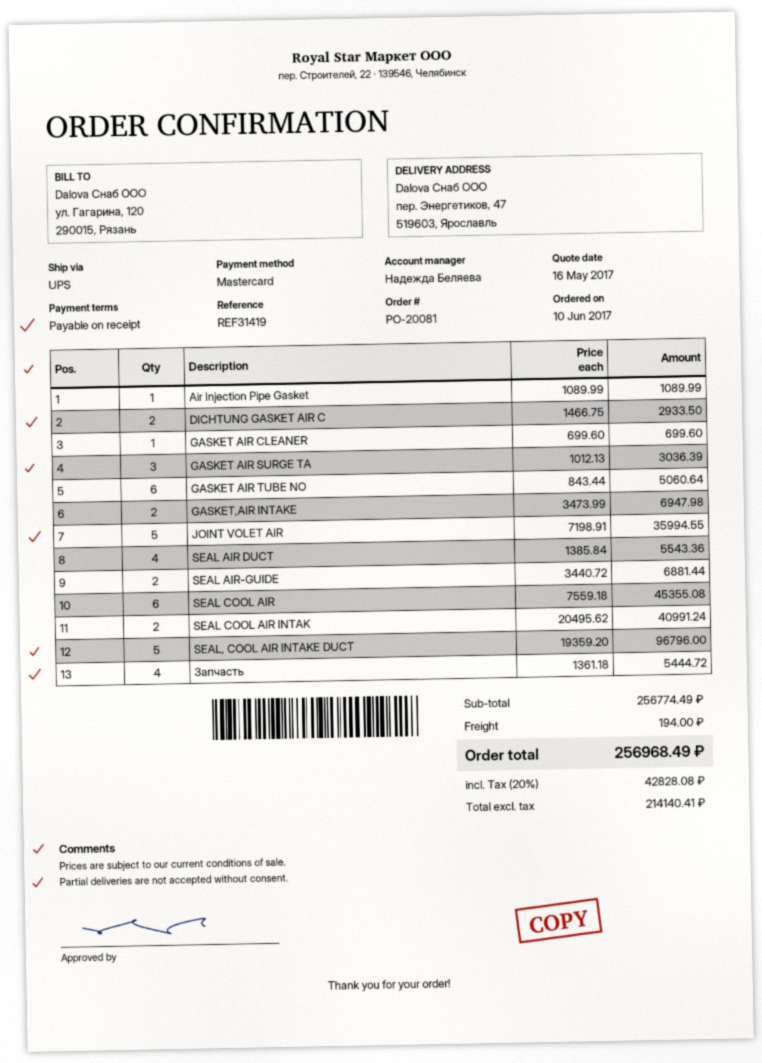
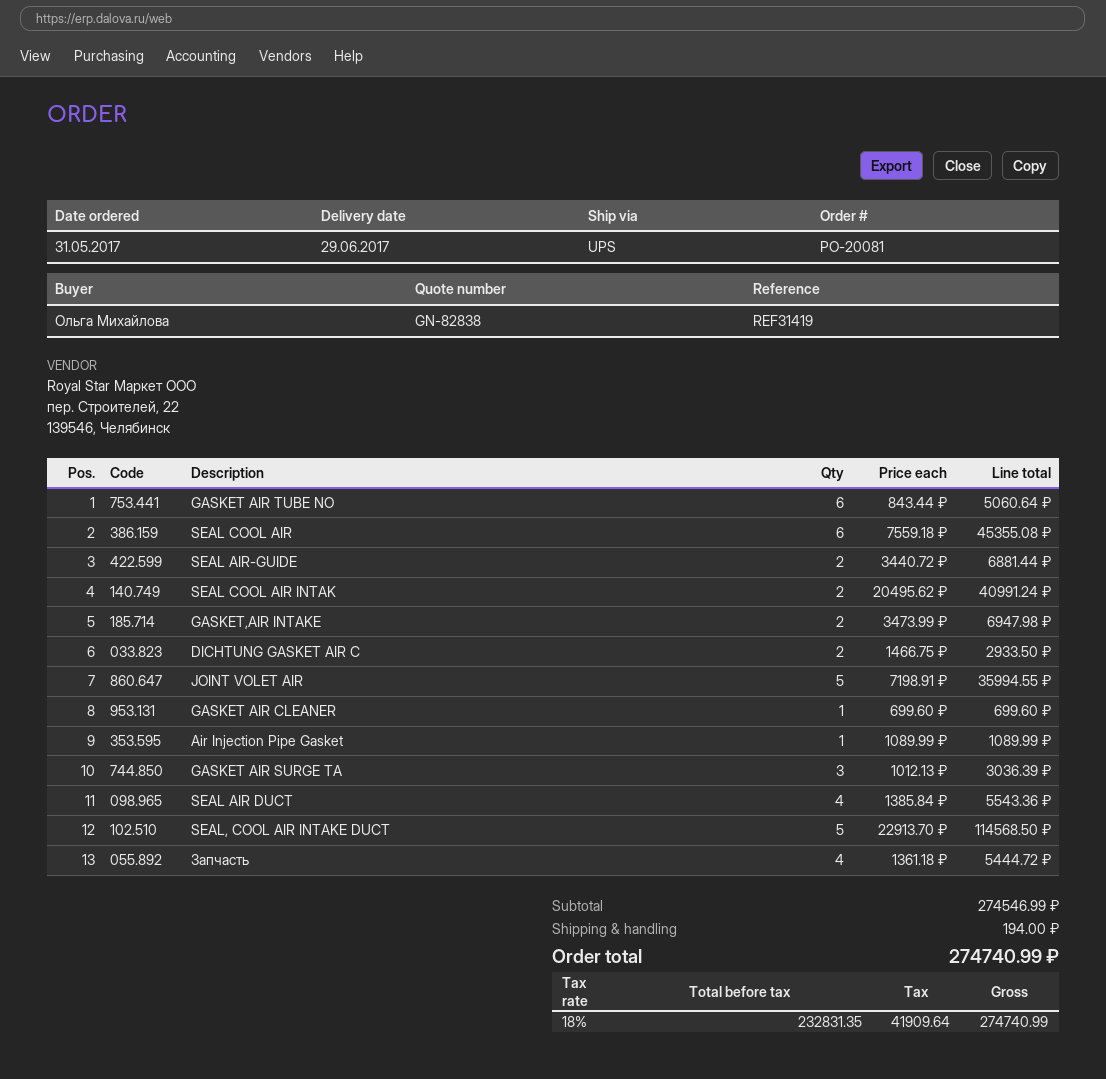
order date: 2017-06-10 -> 2017-05-31
SEAL, COOL AIR INTAKE DUCT: 5 x 19359.20 = 96796.00 -> 5 x 22913.70 = 114568.50
subtotal: 256774.49 -> 274546.99
net: 214140.41 -> 232831.35
tax: 20% = 42828.08 -> 18% = 41909.64
total: 256968.49 -> 274740.99

